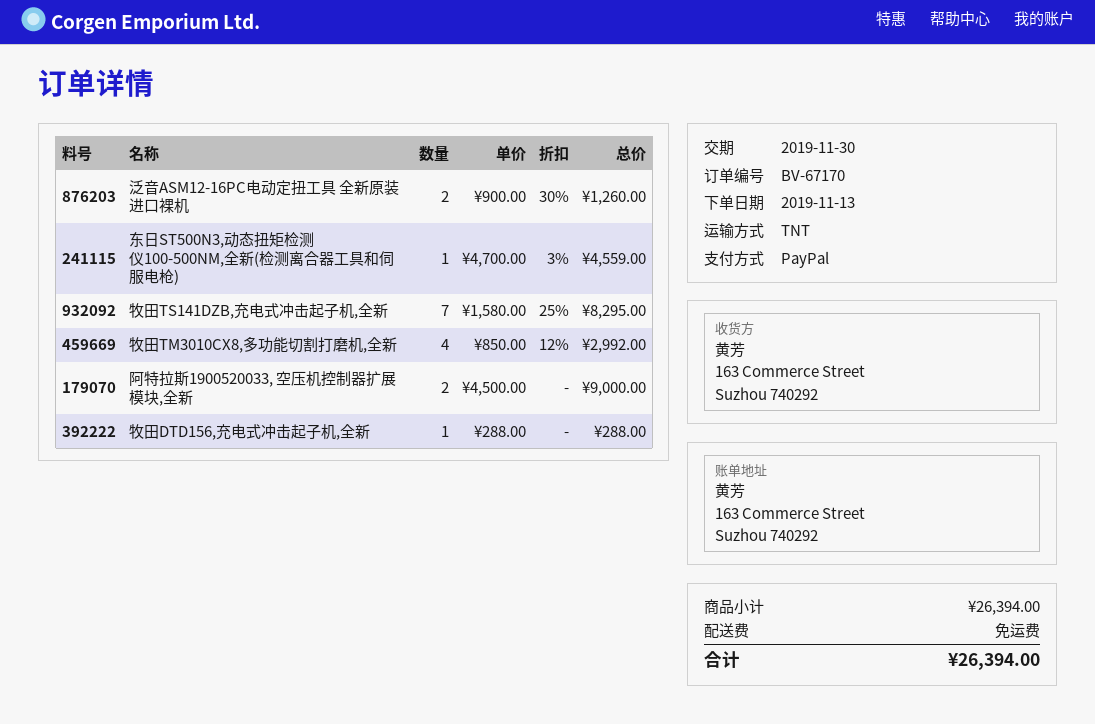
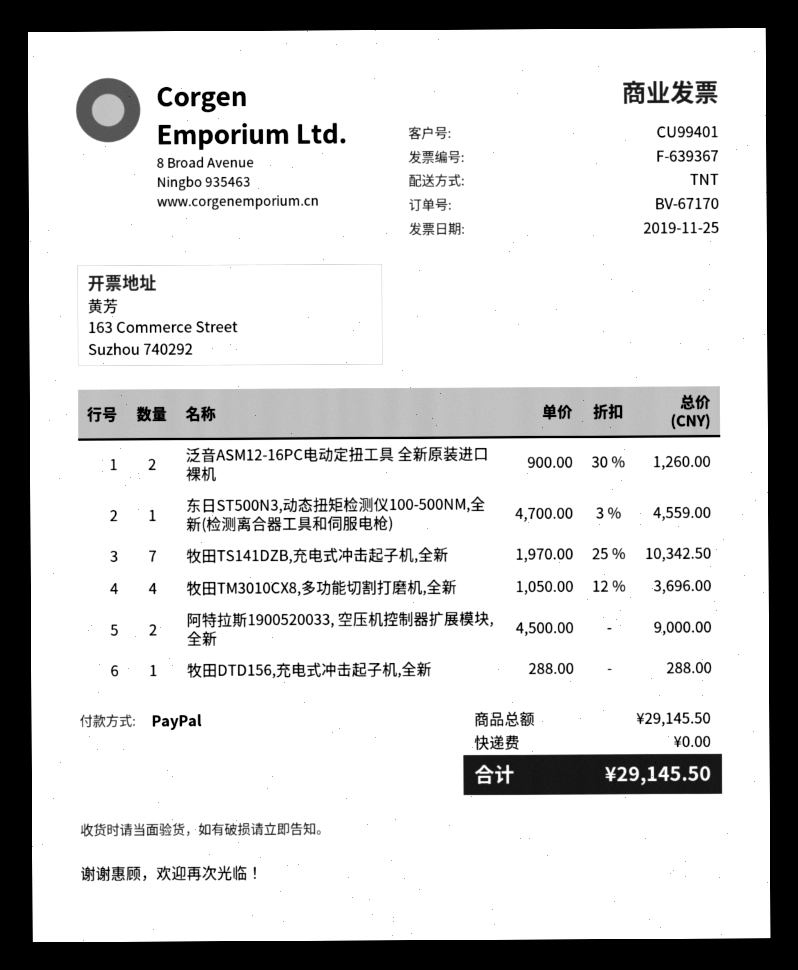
牧田TS141DZB,充电式冲击起子机,全新: 7 x 1580.00 - 25% = 8295.00 -> 7 x 1970.00 - 25% = 10342.50
牧田TM3010CX8,多功能切割打磨机,全新: 4 x 850.00 - 12% = 2992.00 -> 4 x 1050.00 - 12% = 3696.00
subtotal: 26394.00 -> 29145.50
total: 26394.00 -> 29145.50

